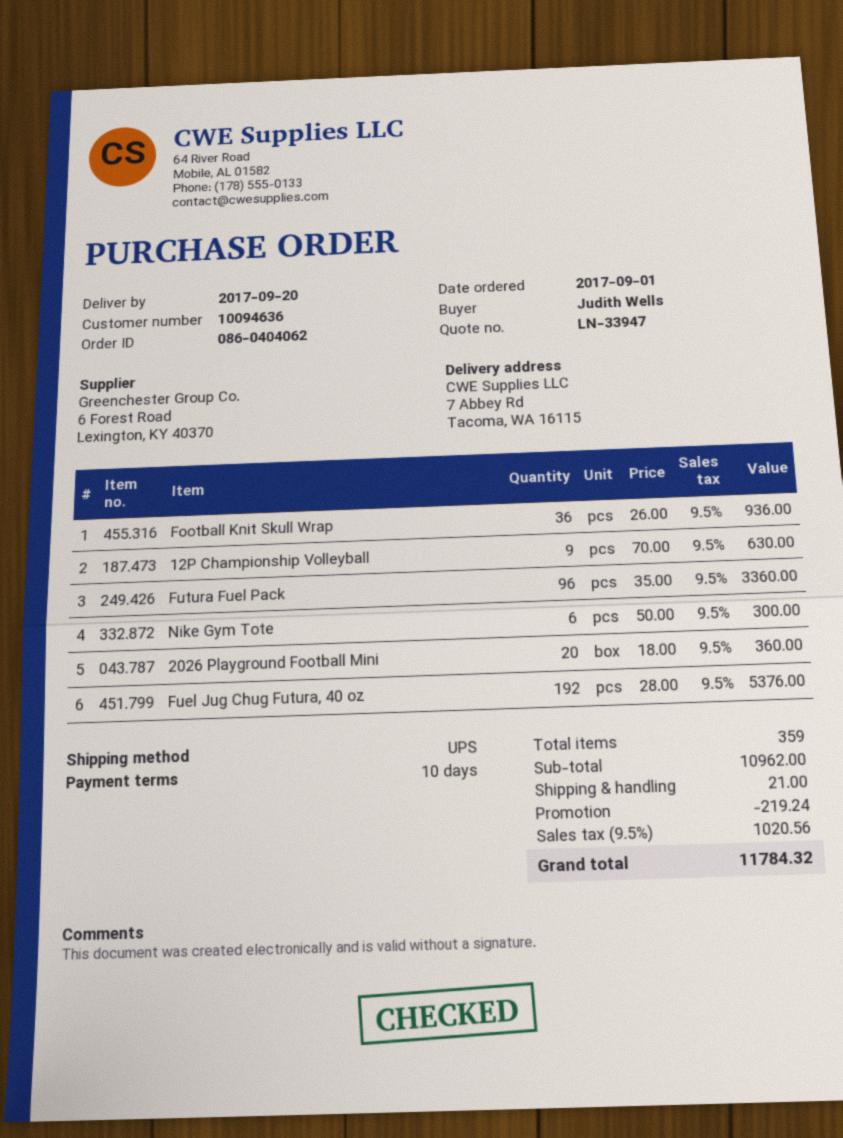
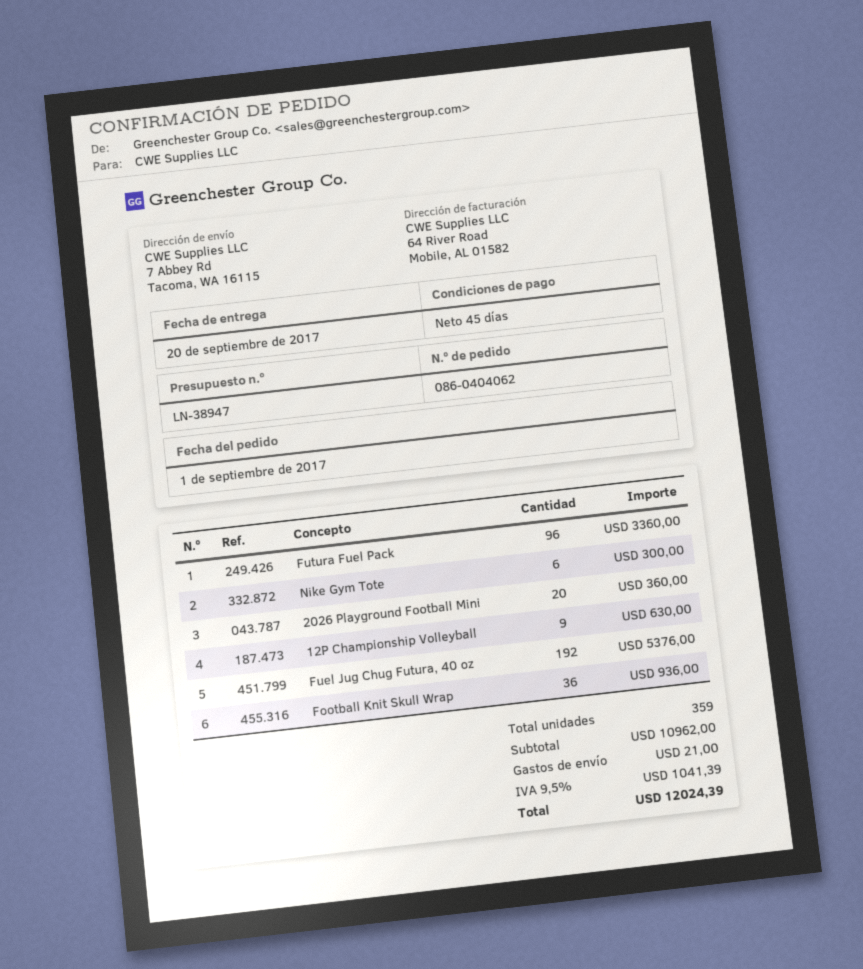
quote number: LN-33947 -> LN-38947
payment terms: 10 days -> 45 days
discount: 219.24 -> none
tax: 9.5% = 1020.56 -> 9.5% = 1041.39
total: 11784.32 -> 12024.39

